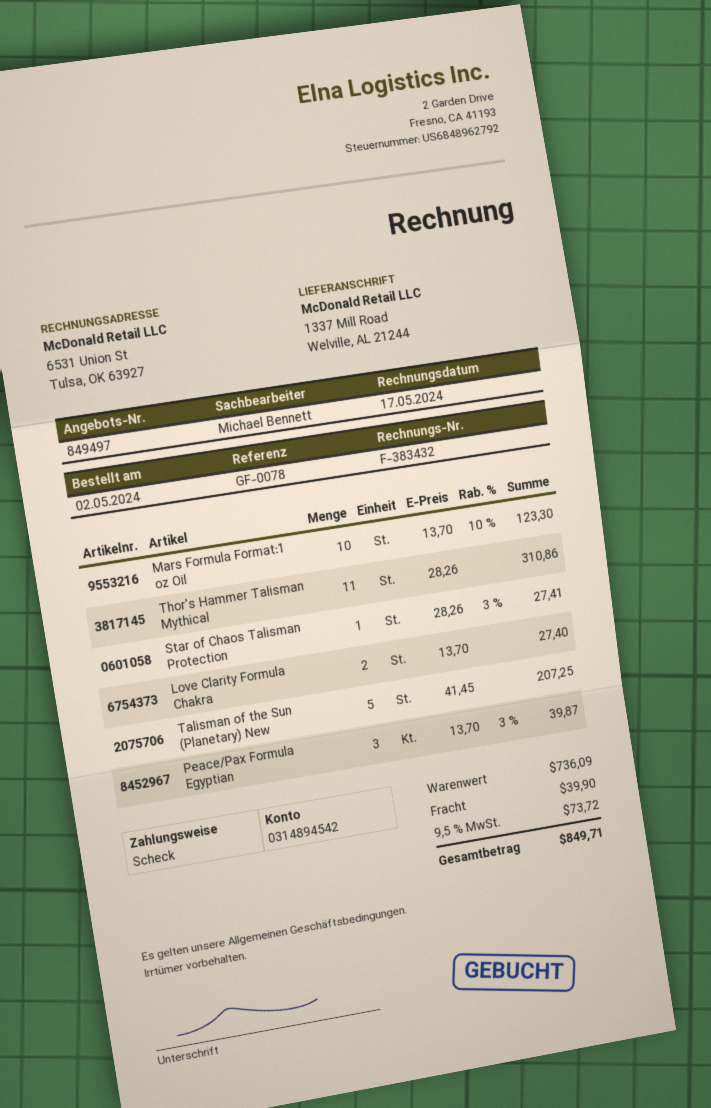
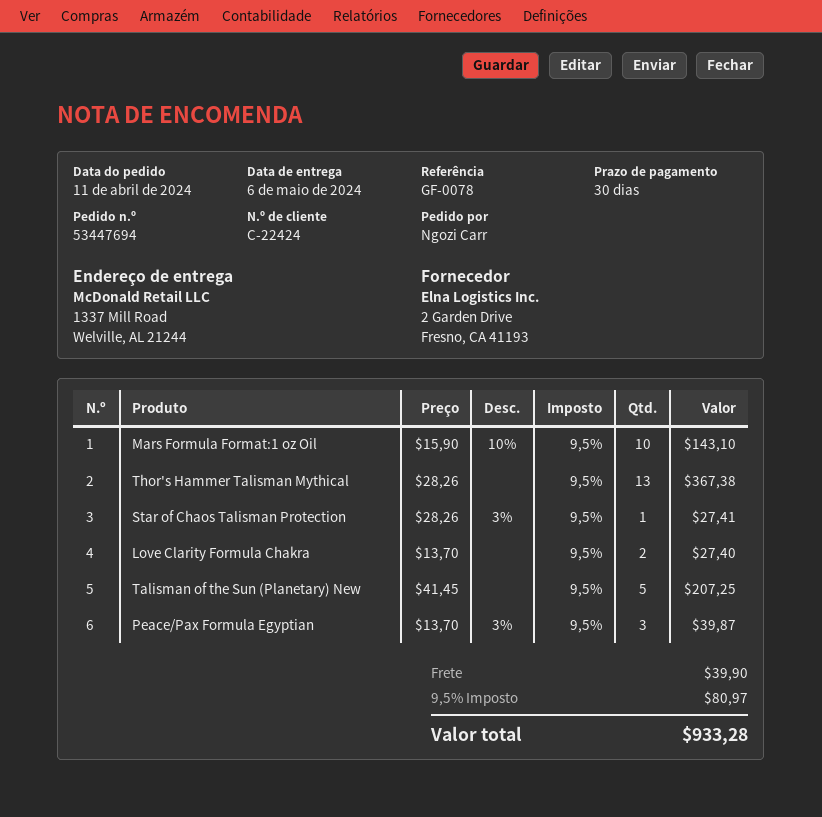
order date: 2024-05-02 -> 2024-04-11
Mars Formula Format:1 oz Oil: 10 x 13.70 - 10% = 123.30 -> 10 x 15.90 - 10% = 143.10
Thor's Hammer Talisman Mythical: 11 x 28.26 = 310.86 -> 13 x 28.26 = 367.38
tax: 9.5% = 73.72 -> 9.5% = 80.97
total: 849.71 -> 933.28

